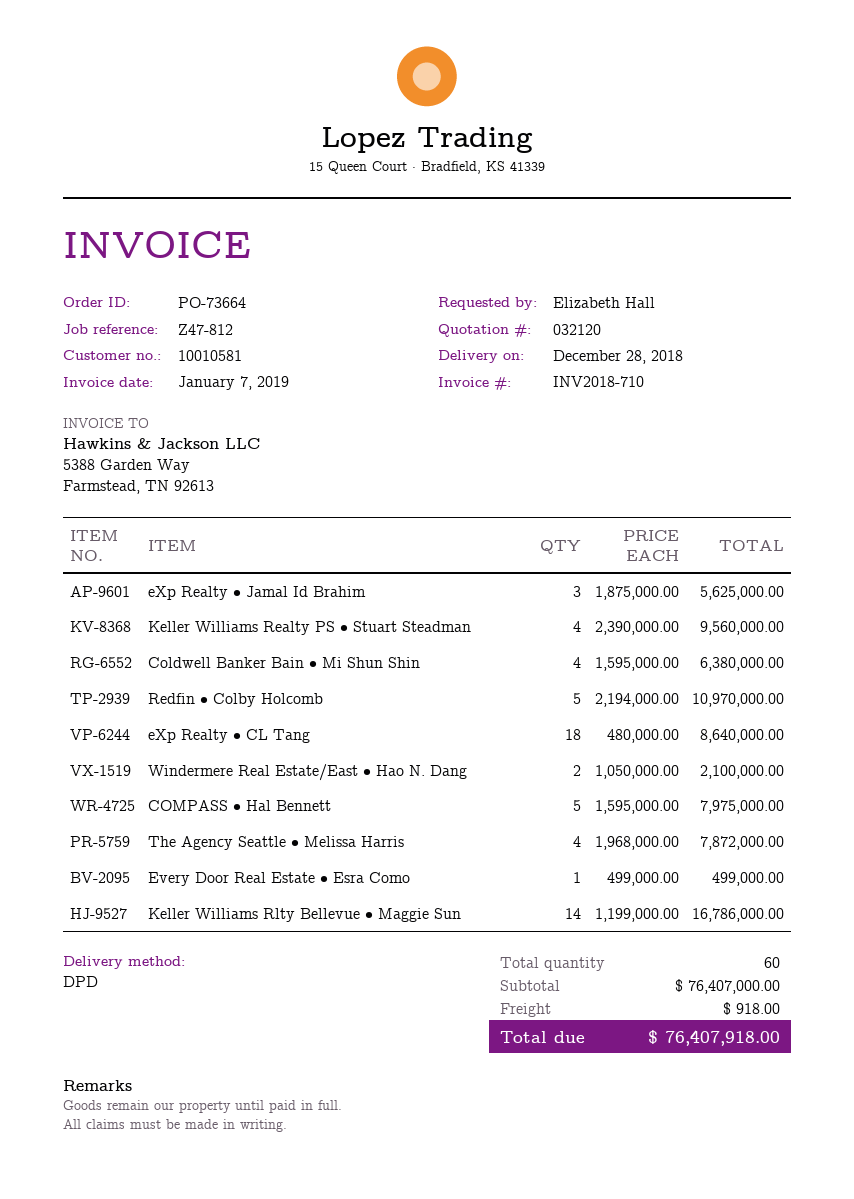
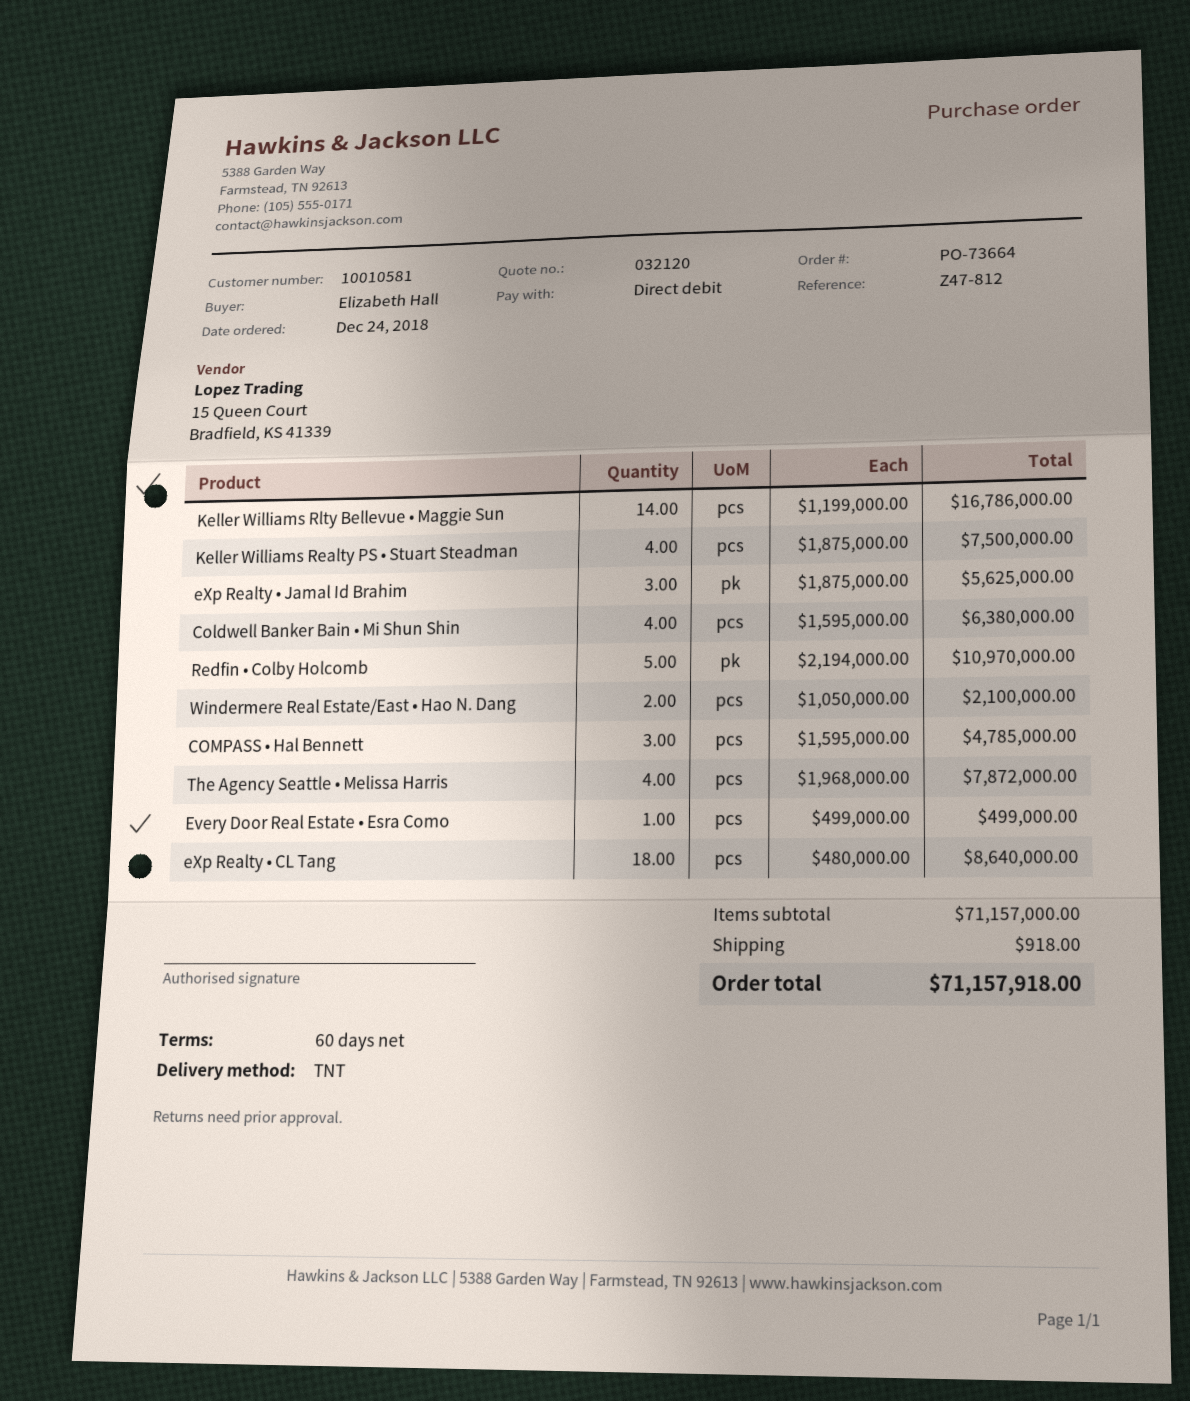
shipping method: DPD -> TNT
Keller Williams Realty PS • Stuart Steadman: 4 x 2390000.00 = 9560000.00 -> 4 x 1875000.00 = 7500000.00
COMPASS • Hal Bennett: 5 x 1595000.00 = 7975000.00 -> 3 x 1595000.00 = 4785000.00
subtotal: 76407000.00 -> 71157000.00
total: 76407918.00 -> 71157918.00

